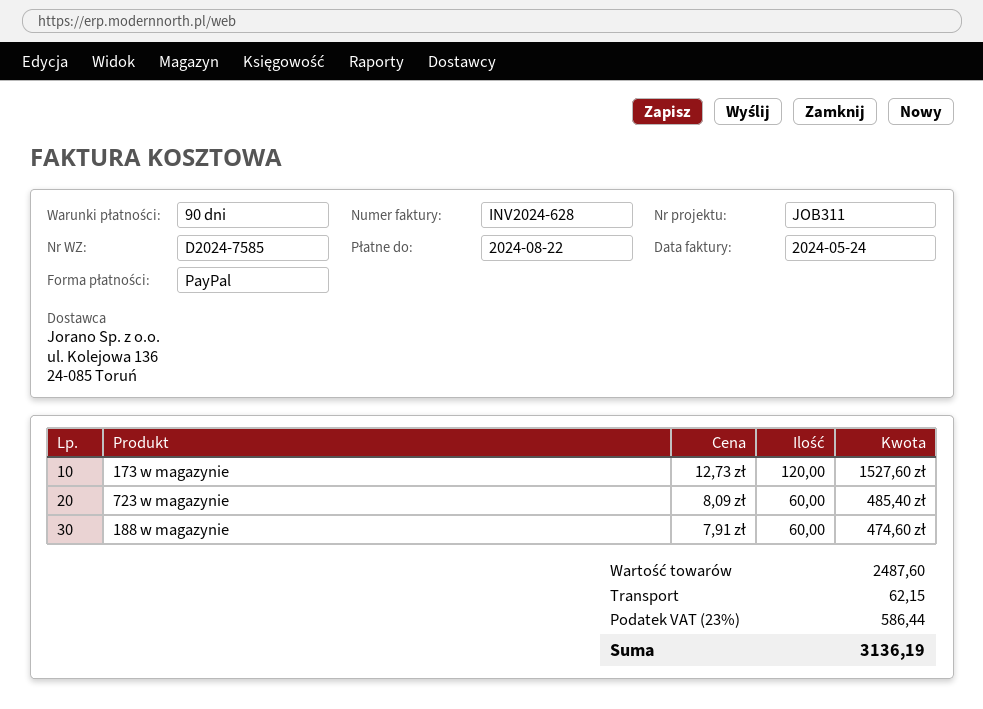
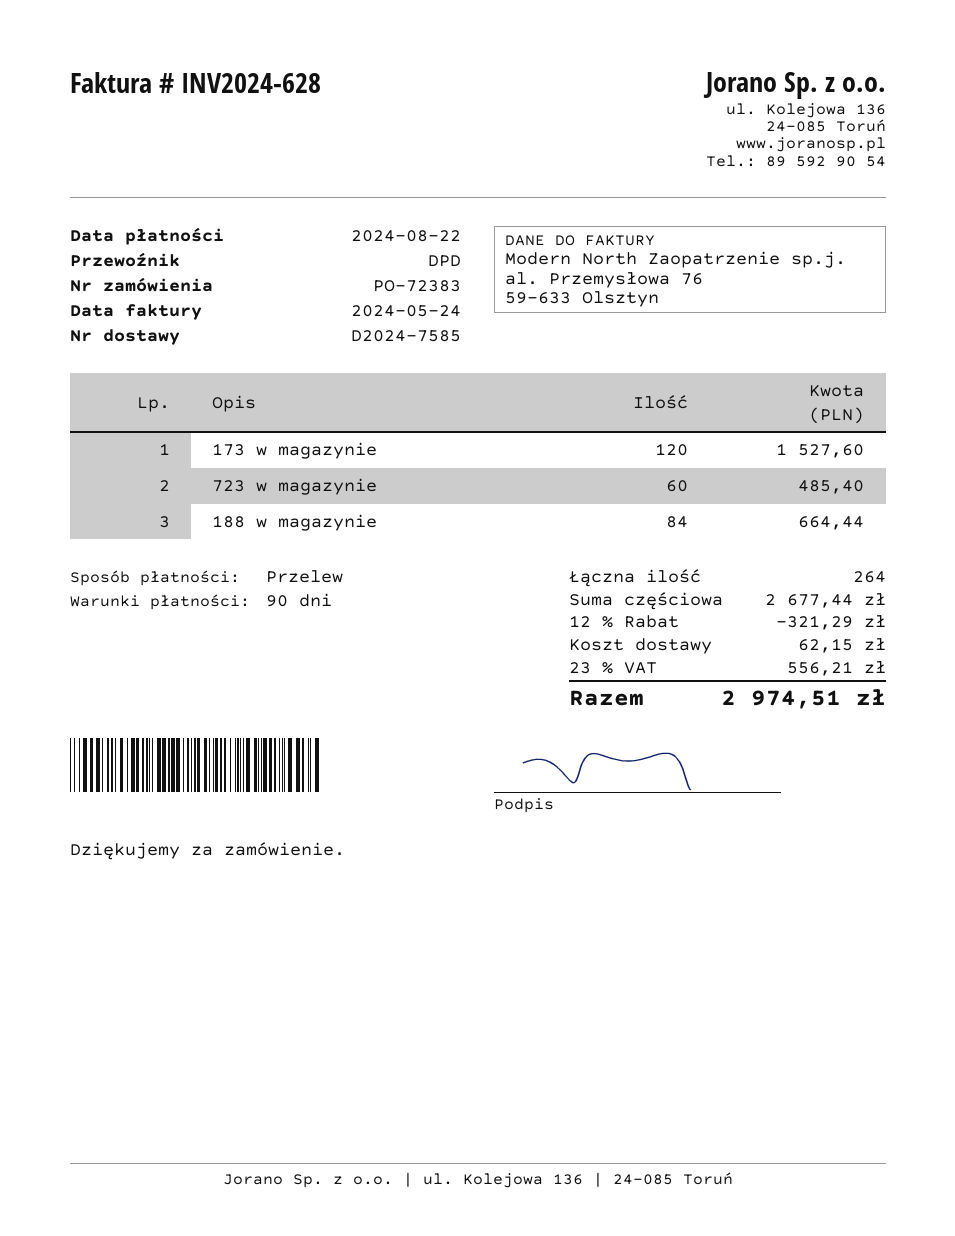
payment method: PayPal -> bank transfer
188 w magazynie: 60 for 474.60 -> 84 for 664.44
subtotal: 2487.60 -> 2677.44
discount: none -> 12% = 321.29
tax: 23% = 586.44 -> 23% = 556.21
total: 3136.19 -> 2974.51

